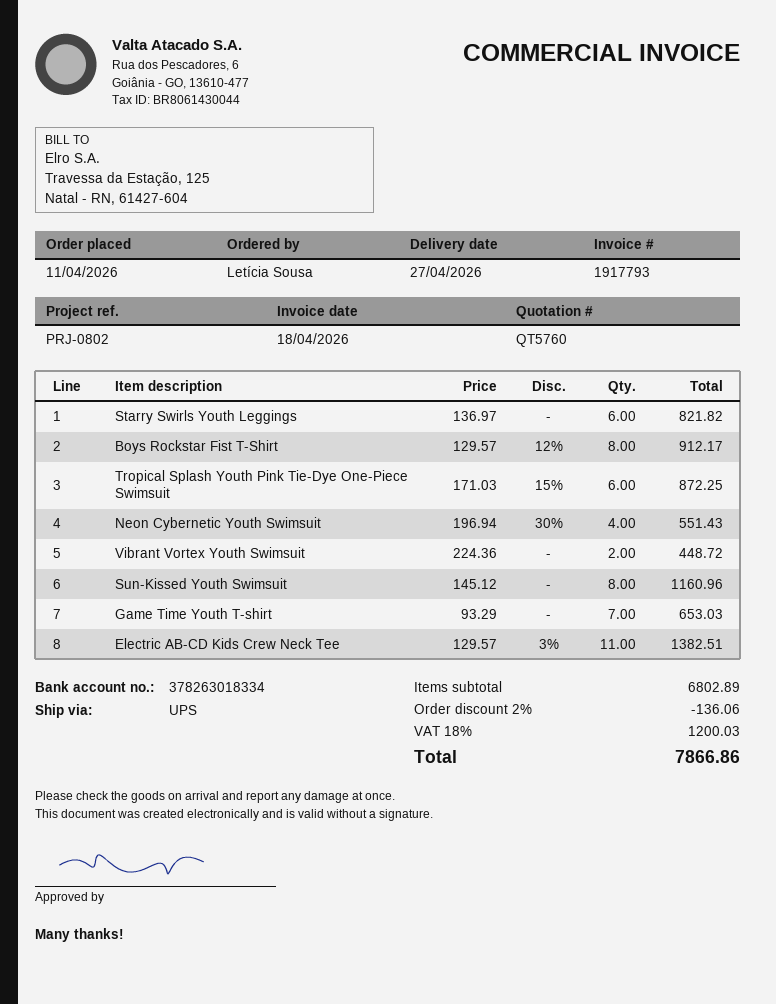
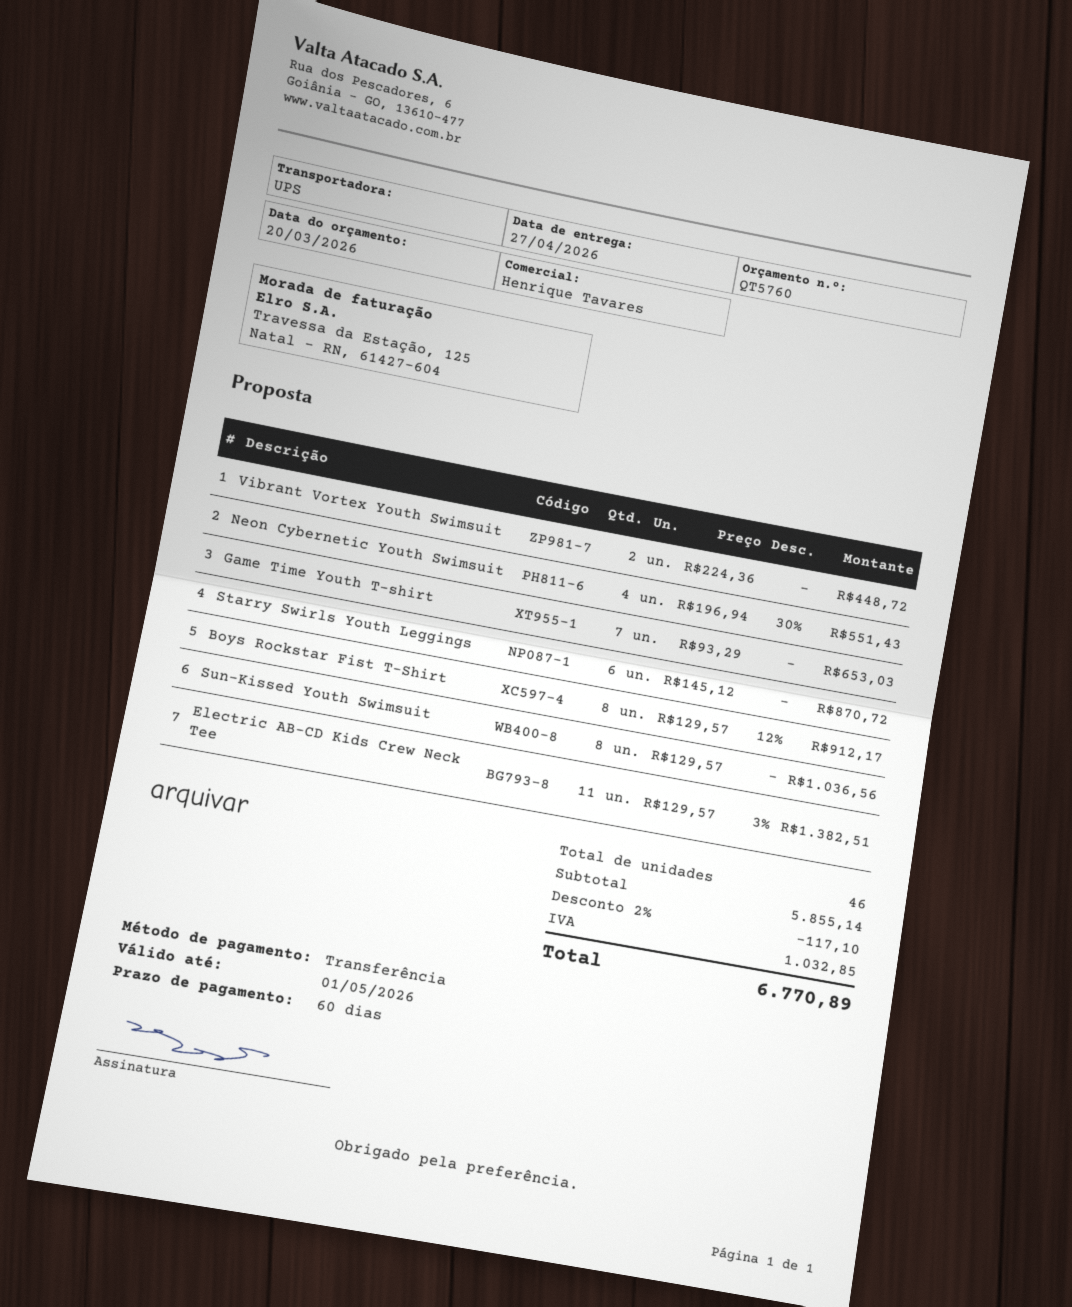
Starry Swirls Youth Leggings: 6 x 136.97 = 821.82 -> 6 x 145.12 = 870.72
Tropical Splash Youth Pink Tie-Dye One-Piece Swimsuit: 6 x 171.03 - 15% = 872.25 -> none
Sun-Kissed Youth Swimsuit: 8 x 145.12 = 1160.96 -> 8 x 129.57 = 1036.56
subtotal: 6802.89 -> 5855.14
discount: 2% = 136.06 -> 2% = 117.10
tax: 1200.03 -> 1032.85
total: 7866.86 -> 6770.89

